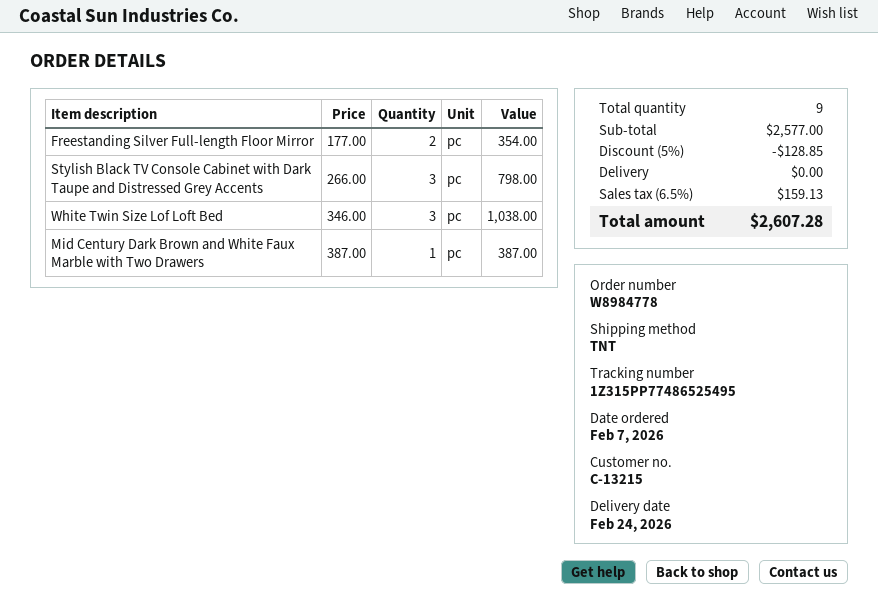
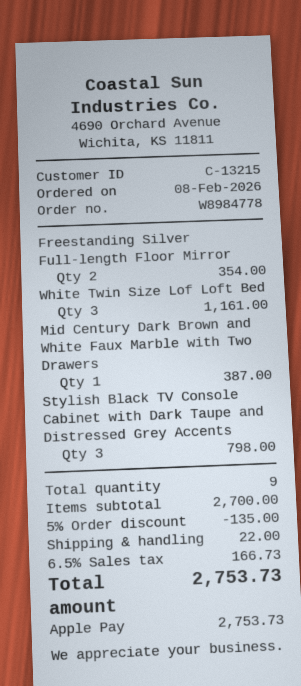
order date: 2026-02-07 -> 2026-02-08
White Twin Size Lof Loft Bed: 3 for 1038.00 -> 3 for 1161.00
subtotal: 2577.00 -> 2700.00
discount: 5% = 128.85 -> 5% = 135.00
shipping: 0.00 -> 22.00
tax: 6.5% = 159.13 -> 6.5% = 166.73
total: 2607.28 -> 2753.73

